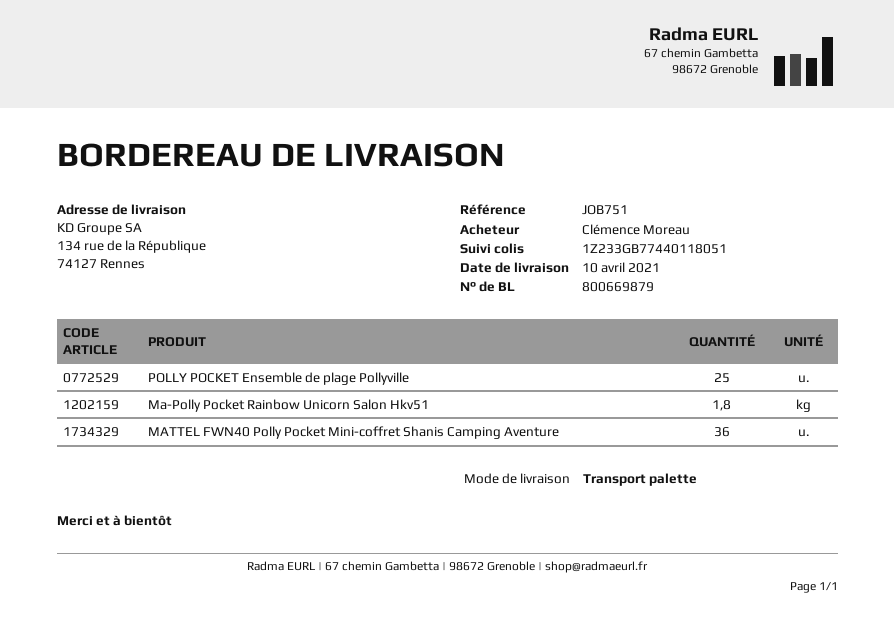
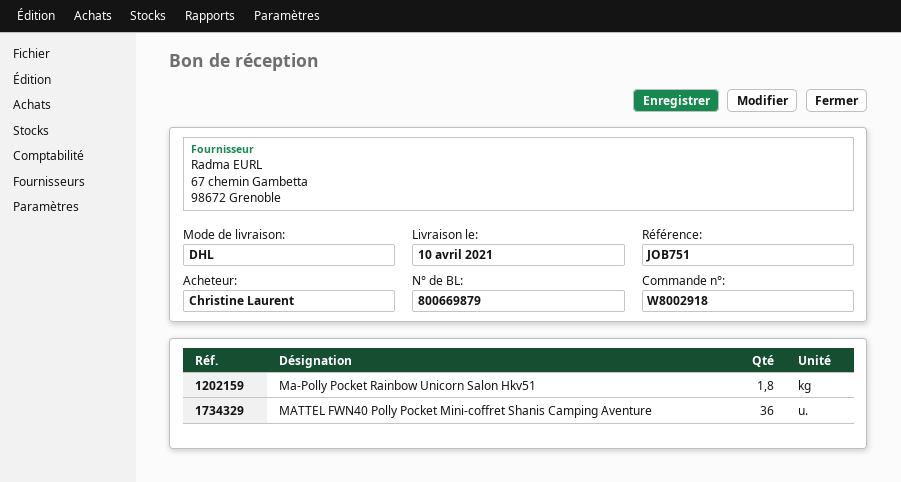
ordered by: Clémence Moreau -> Christine Laurent
shipping method: pallet freight -> DHL
POLLY POCKET Ensemble de plage Pollyville: 25 -> none

